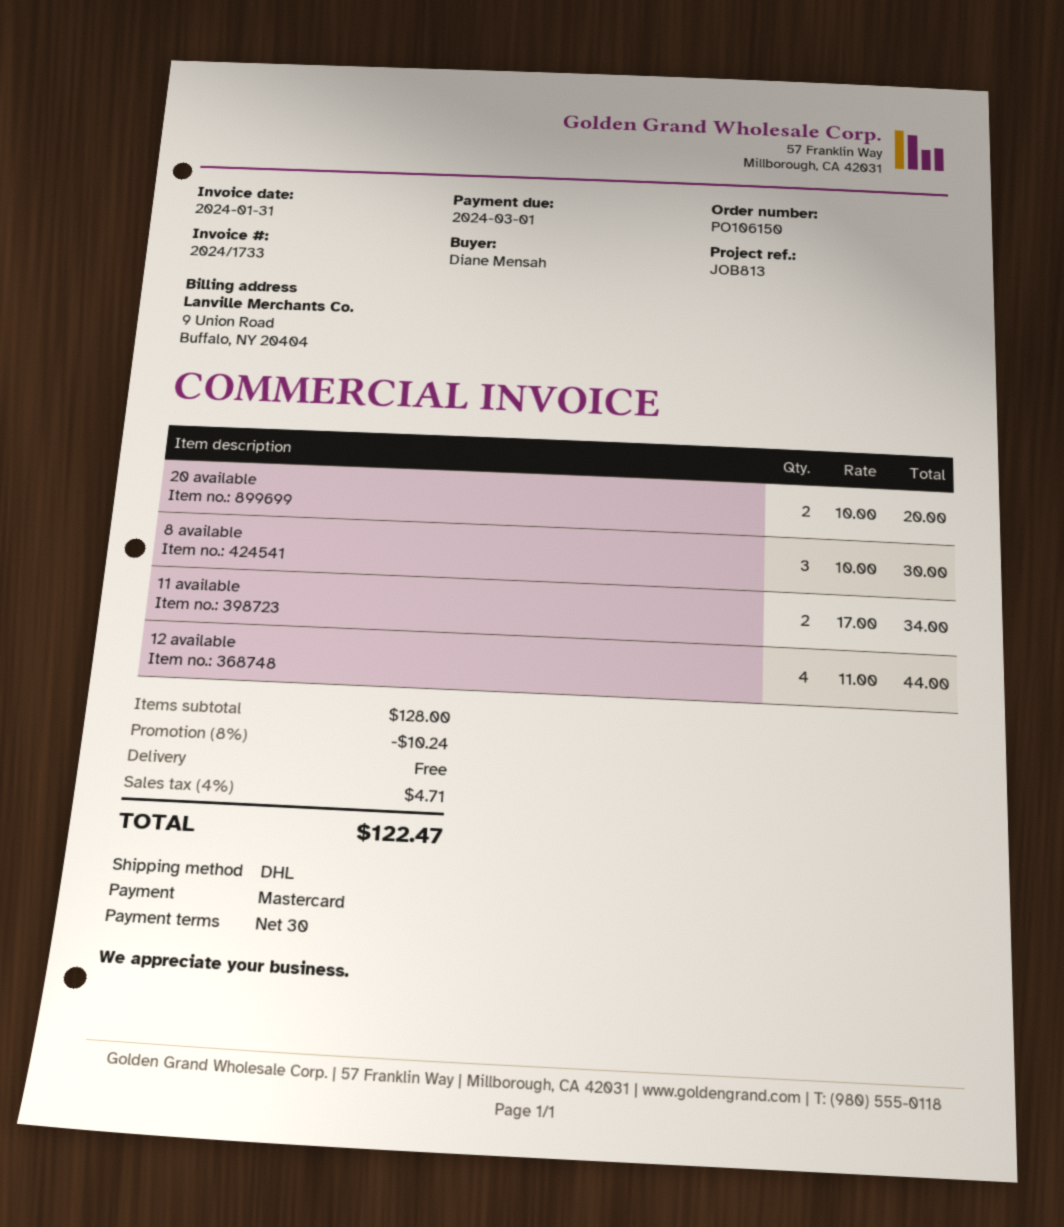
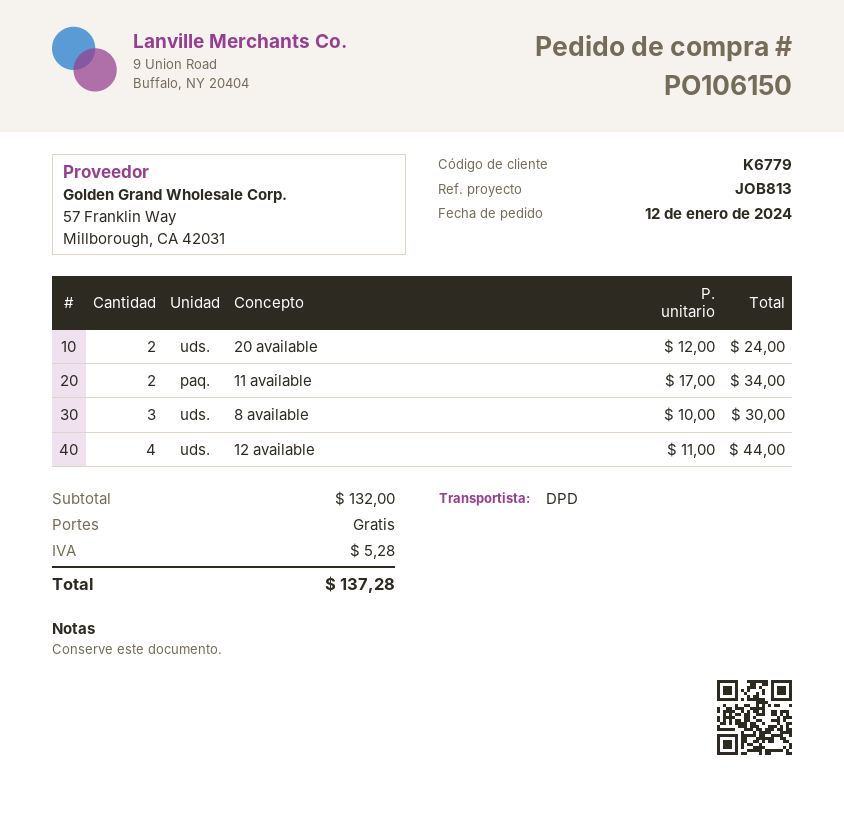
shipping method: DHL -> DPD
20 available: 2 x 10.00 = 20.00 -> 2 x 12.00 = 24.00
subtotal: 128.00 -> 132.00
discount: 8% = 10.24 -> none
tax: 4.71 -> 5.28
total: 122.47 -> 137.28

